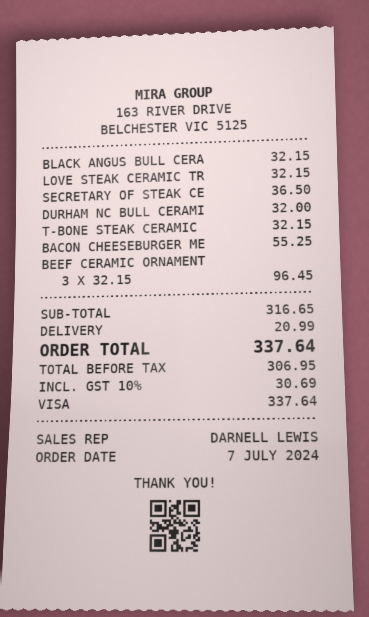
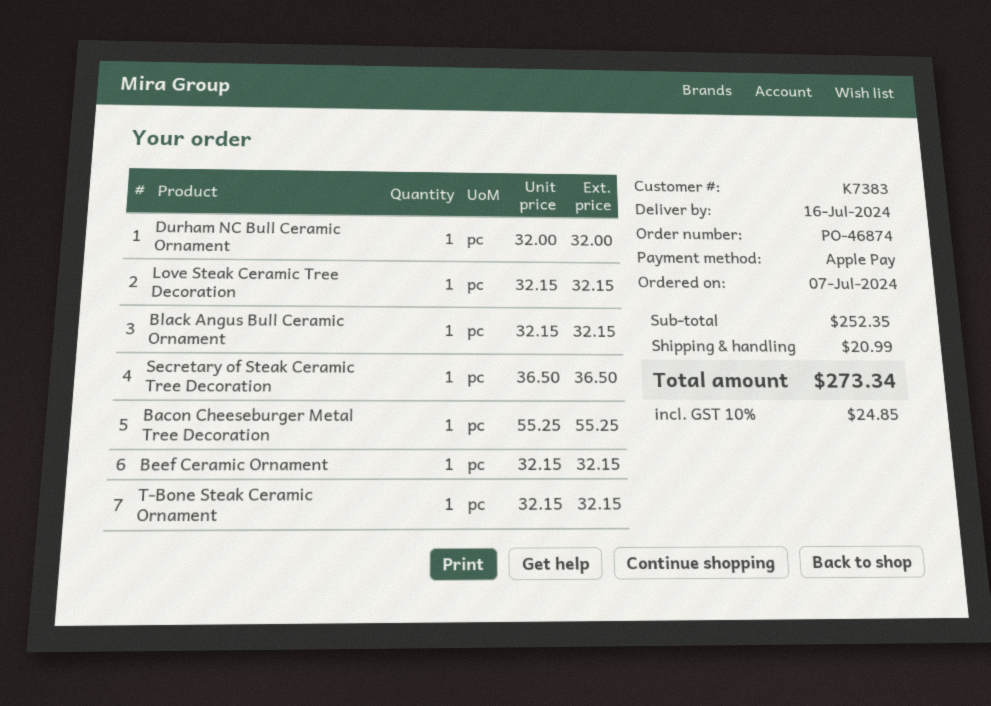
payment method: Visa -> Apple Pay
BEEF CERAMIC ORNAMENT: 3 x 32.15 = 96.45 -> 1 x 32.15 = 32.15
subtotal: 316.65 -> 252.35
tax: 10% = 30.69 -> 10% = 24.85
total: 337.64 -> 273.34

